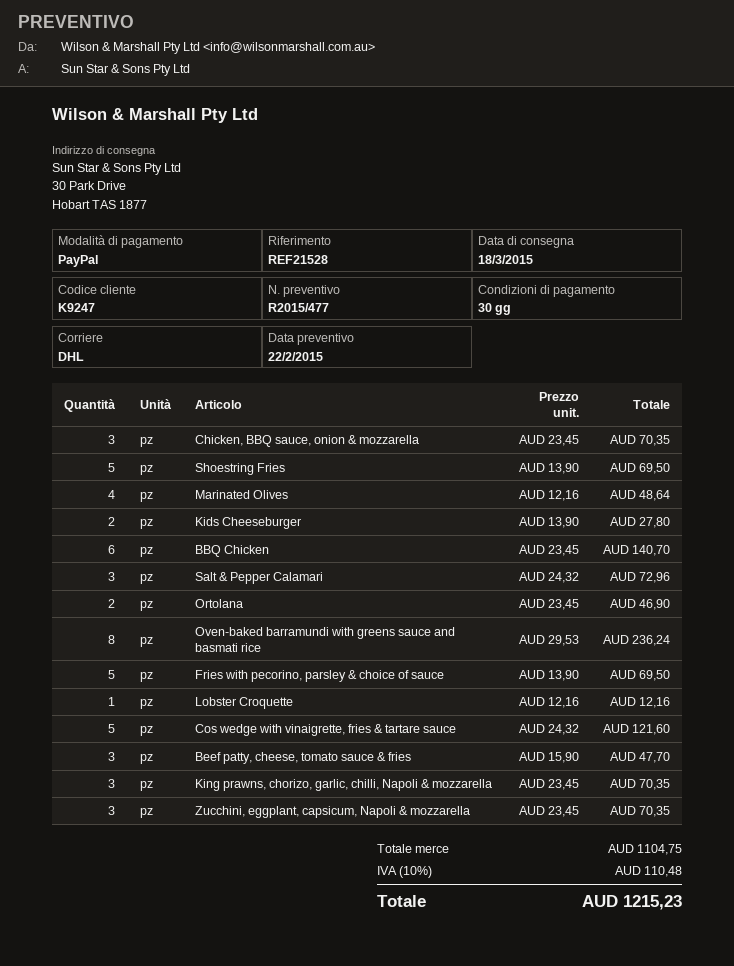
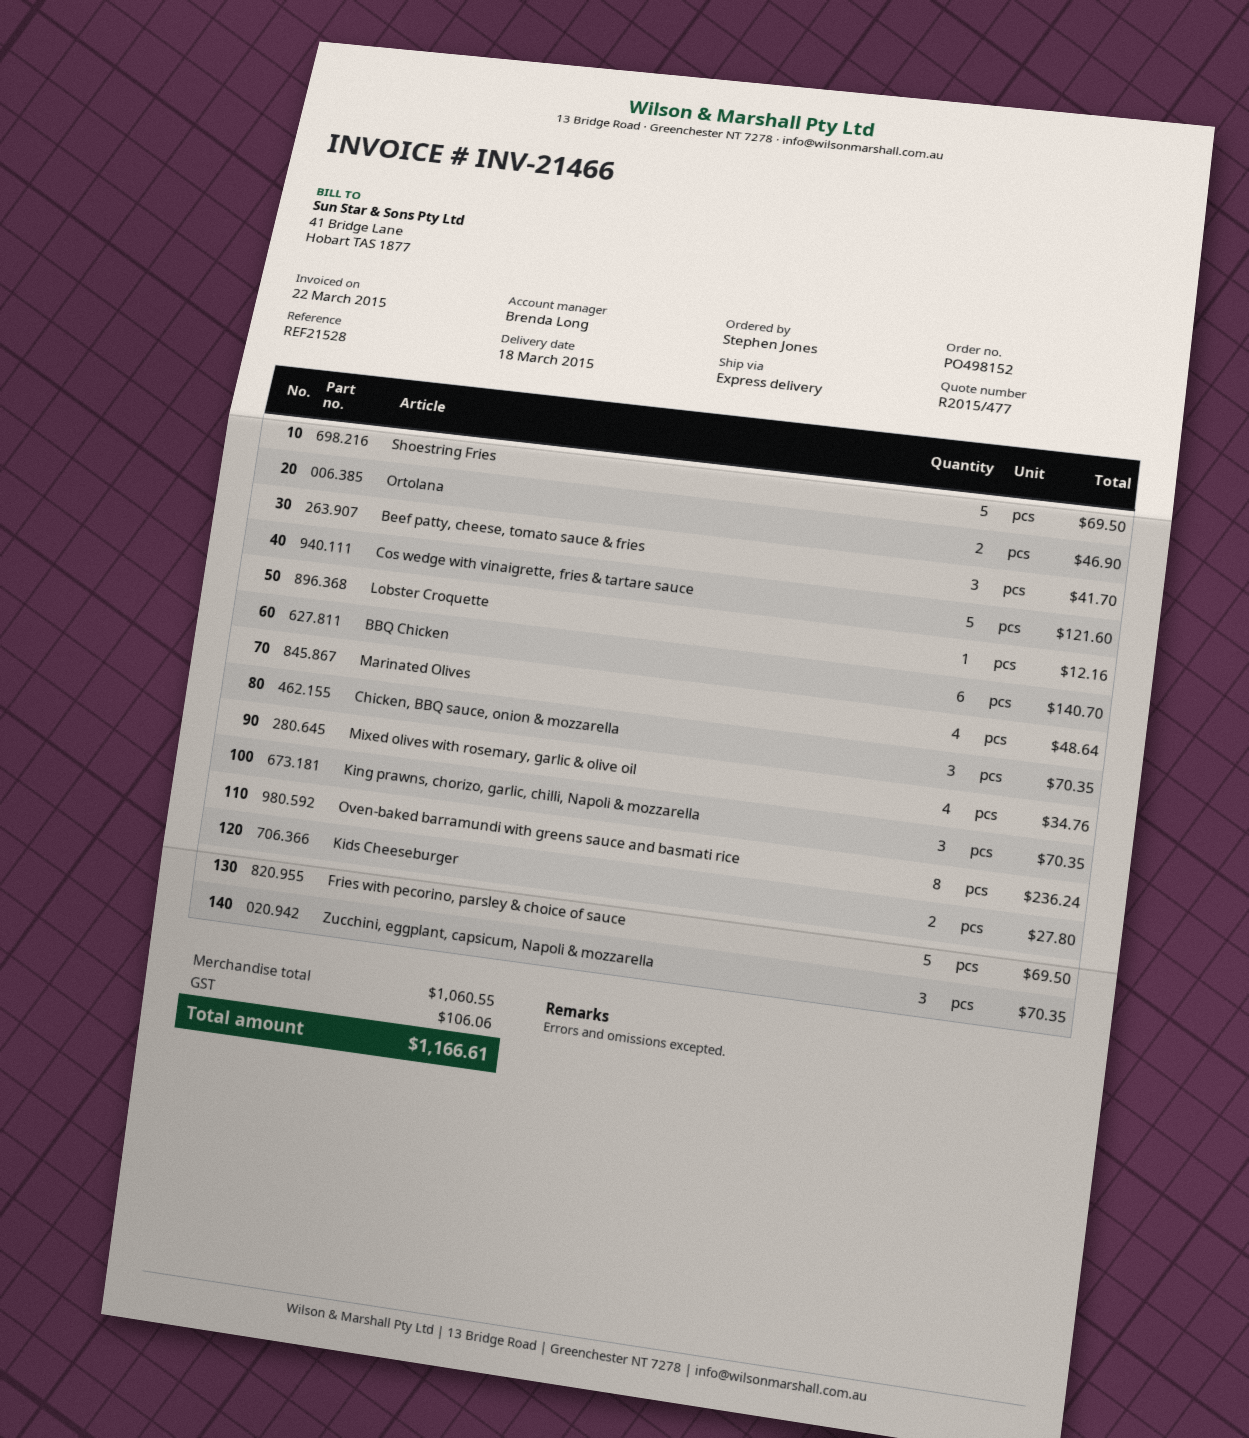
shipping method: DHL -> express
Salt & Pepper Calamari: 3 for 72.96 -> none
Beef patty, cheese, tomato sauce & fries: 3 for 47.70 -> 3 for 41.70
Mixed olives with rosemary, garlic & olive oil: none -> 4 for 34.76
subtotal: 1104.75 -> 1060.55
tax: 110.48 -> 106.06
total: 1215.23 -> 1166.61

